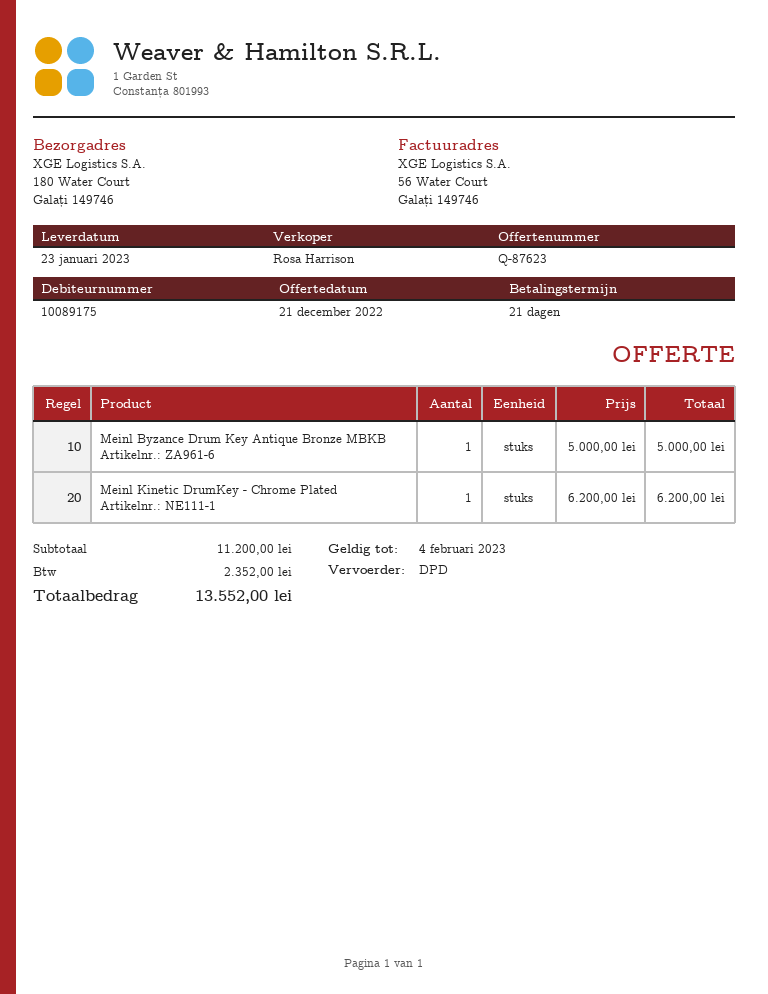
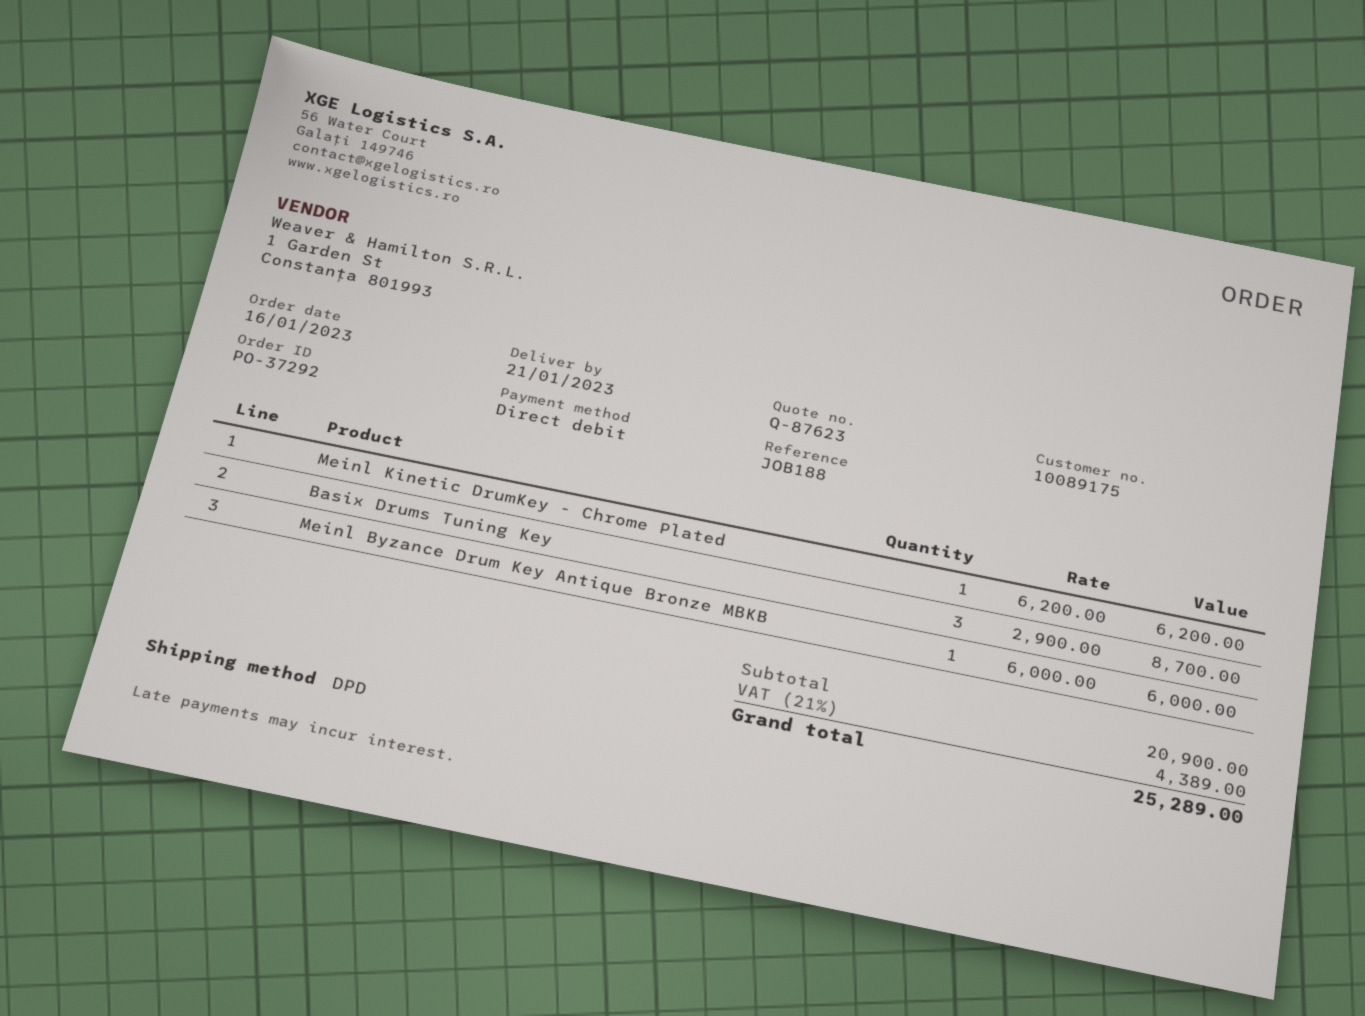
delivery date: 2023-01-23 -> 2023-01-21
Meinl Byzance Drum Key Antique Bronze MBKB: 1 x 5000.00 = 5000.00 -> 1 x 6000.00 = 6000.00
Basix Drums Tuning Key: none -> 3 x 2900.00 = 8700.00
subtotal: 11200.00 -> 20900.00
tax: 2352.00 -> 4389.00
total: 13552.00 -> 25289.00

